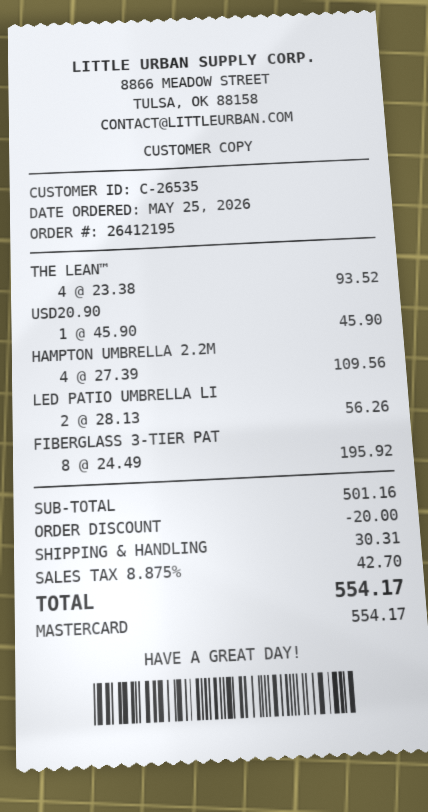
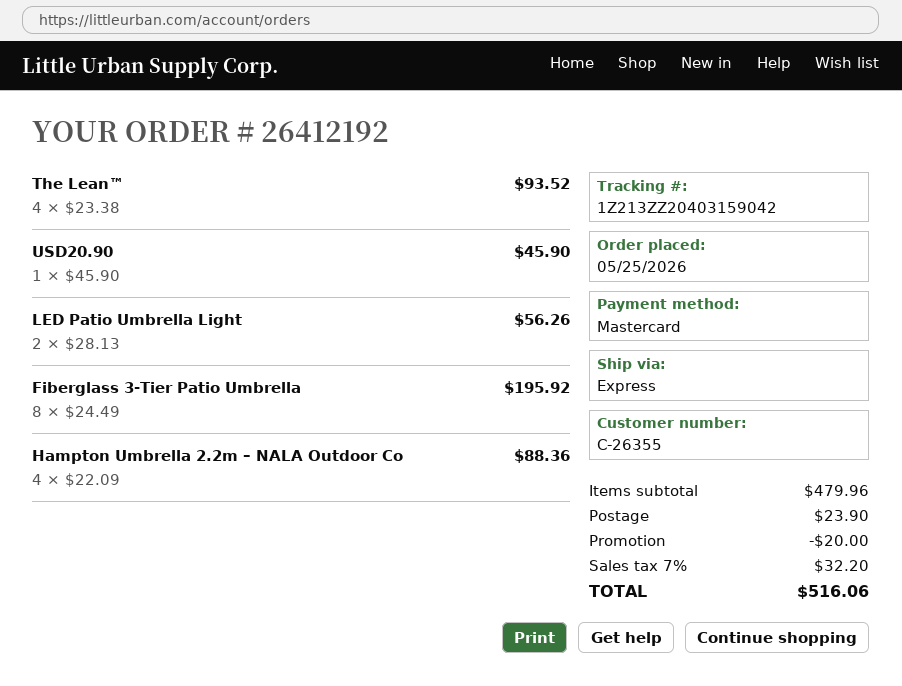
order number: 26412195 -> 26412192
customer number: C-26535 -> C-26355
HAMPTON UMBRELLA 2.2M: 4 x 27.39 = 109.56 -> 4 x 22.09 = 88.36
subtotal: 501.16 -> 479.96
shipping: 30.31 -> 23.90
tax: 8.875% = 42.70 -> 7% = 32.20
total: 554.17 -> 516.06

